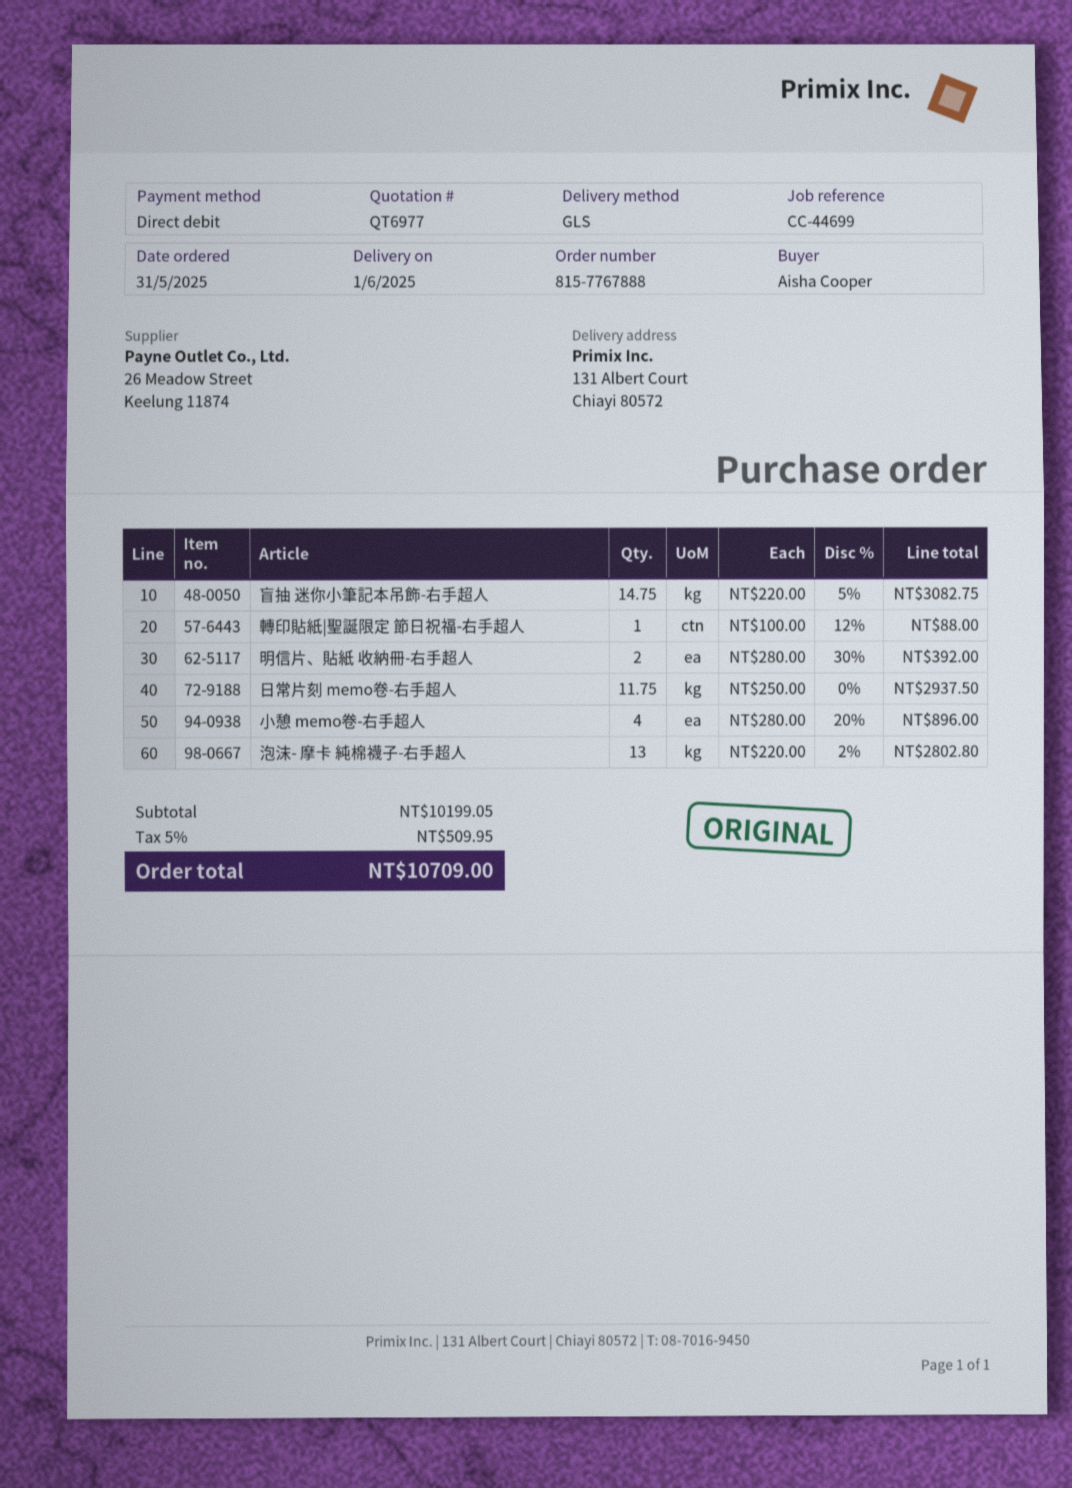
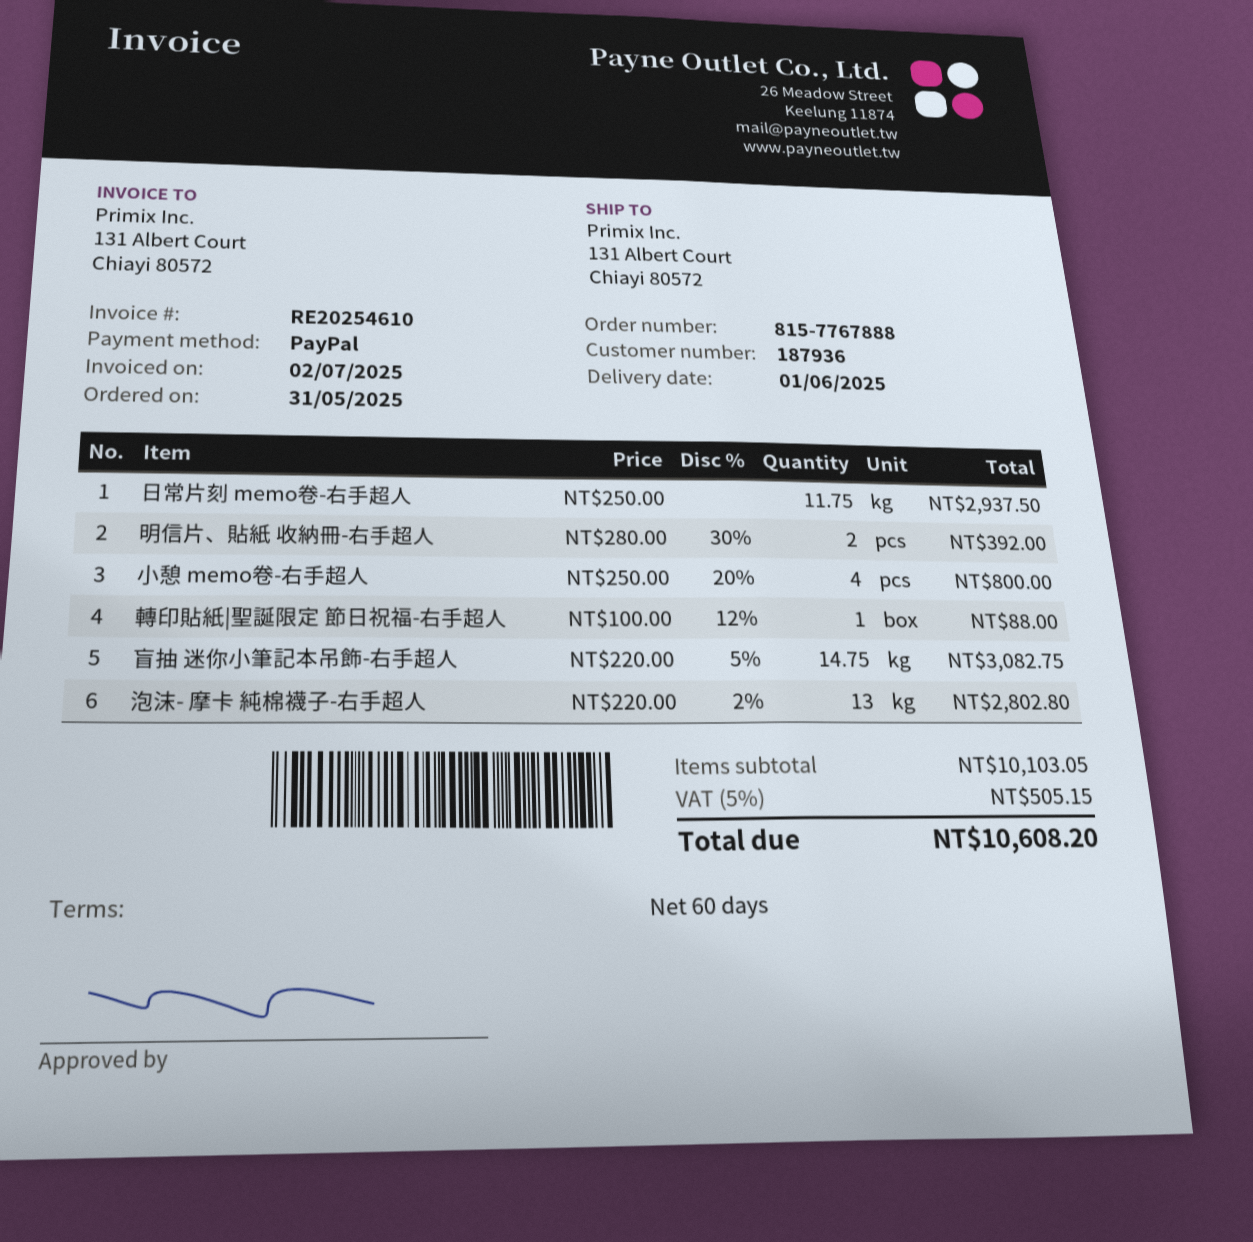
payment method: direct debit -> PayPal
小憩 memo卷-右手超人: 4 x 280.00 - 20% = 896.00 -> 4 x 250.00 - 20% = 800.00
subtotal: 10199.05 -> 10103.05
tax: 5% = 509.95 -> 5% = 505.15
total: 10709.00 -> 10608.20

